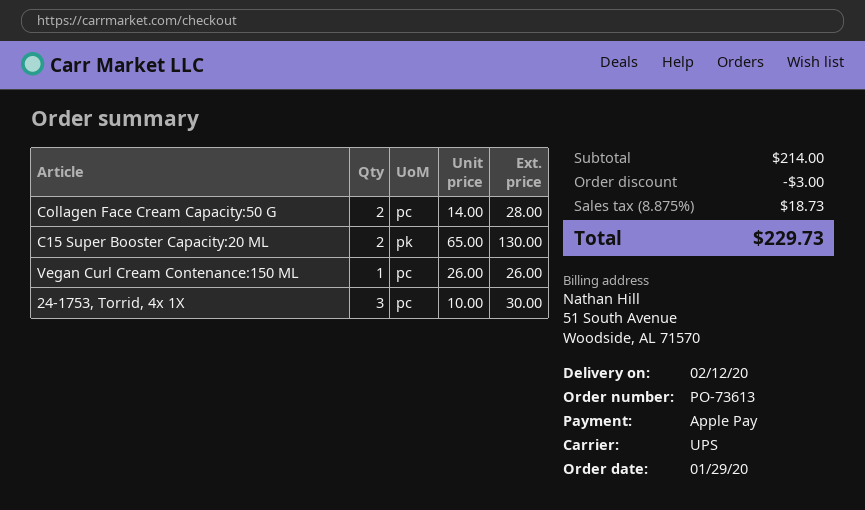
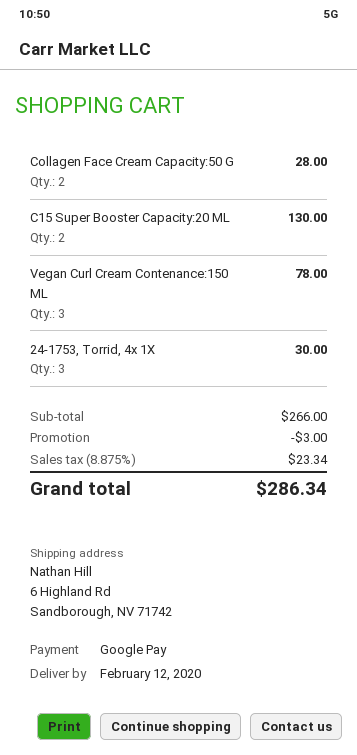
payment method: Apple Pay -> Google Pay
Vegan Curl Cream Contenance:150 ML: 1 for 26.00 -> 3 for 78.00
subtotal: 214.00 -> 266.00
tax: 8.875% = 18.73 -> 8.875% = 23.34
total: 229.73 -> 286.34

